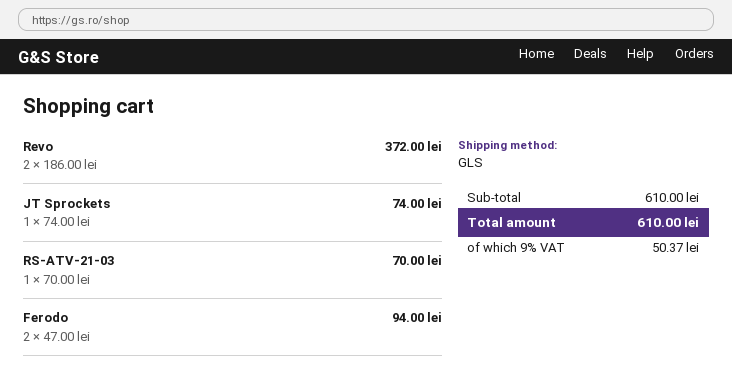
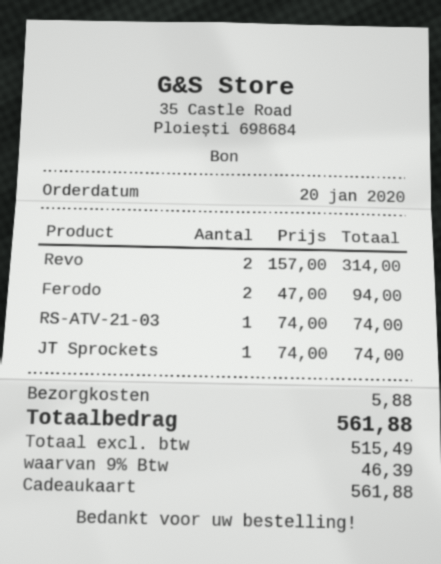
Revo: 2 x 186.00 = 372.00 -> 2 x 157.00 = 314.00
RS-ATV-21-03: 1 x 70.00 = 70.00 -> 1 x 74.00 = 74.00
shipping: none -> 5.88
tax: 9% = 50.37 -> 9% = 46.39
total: 610.00 -> 561.88

